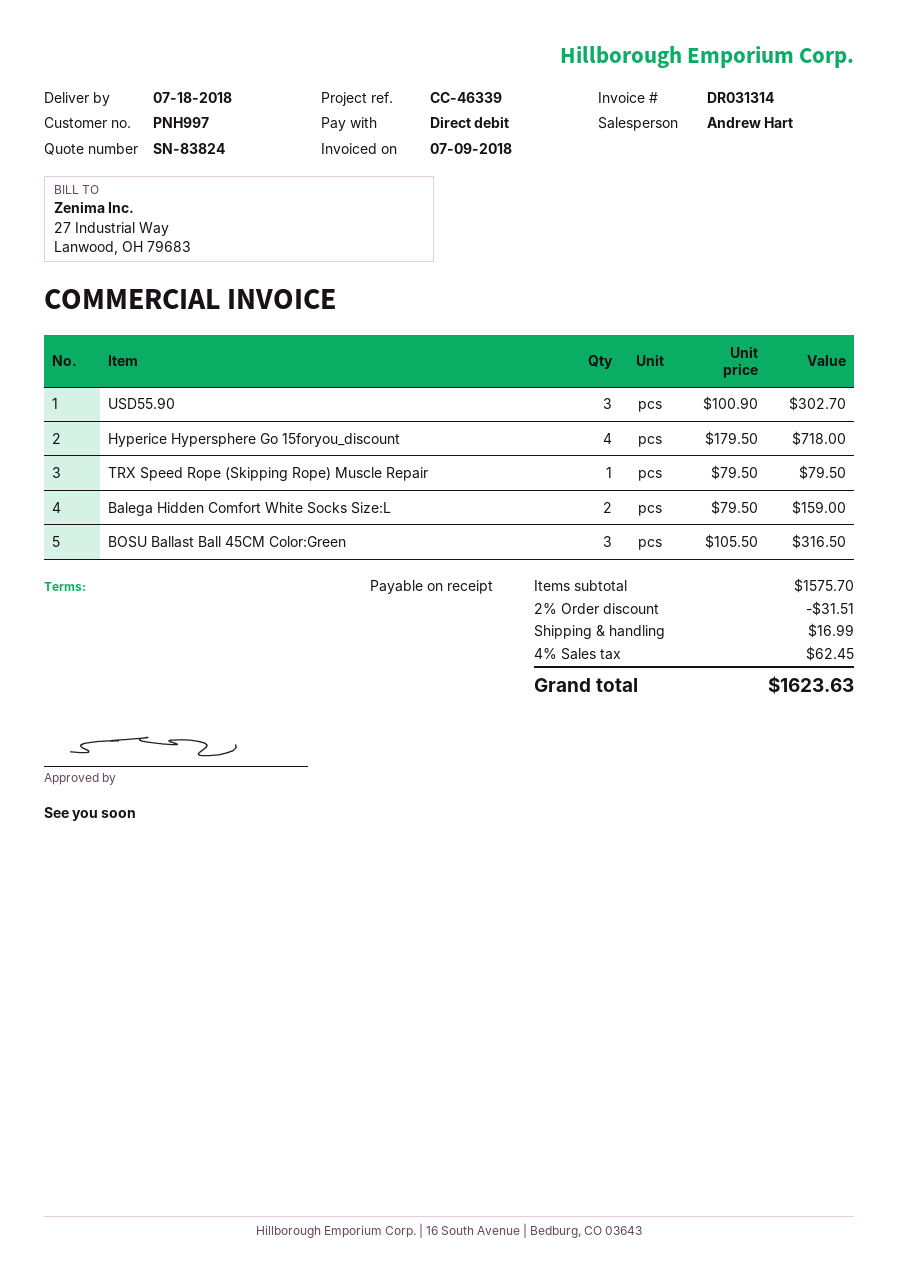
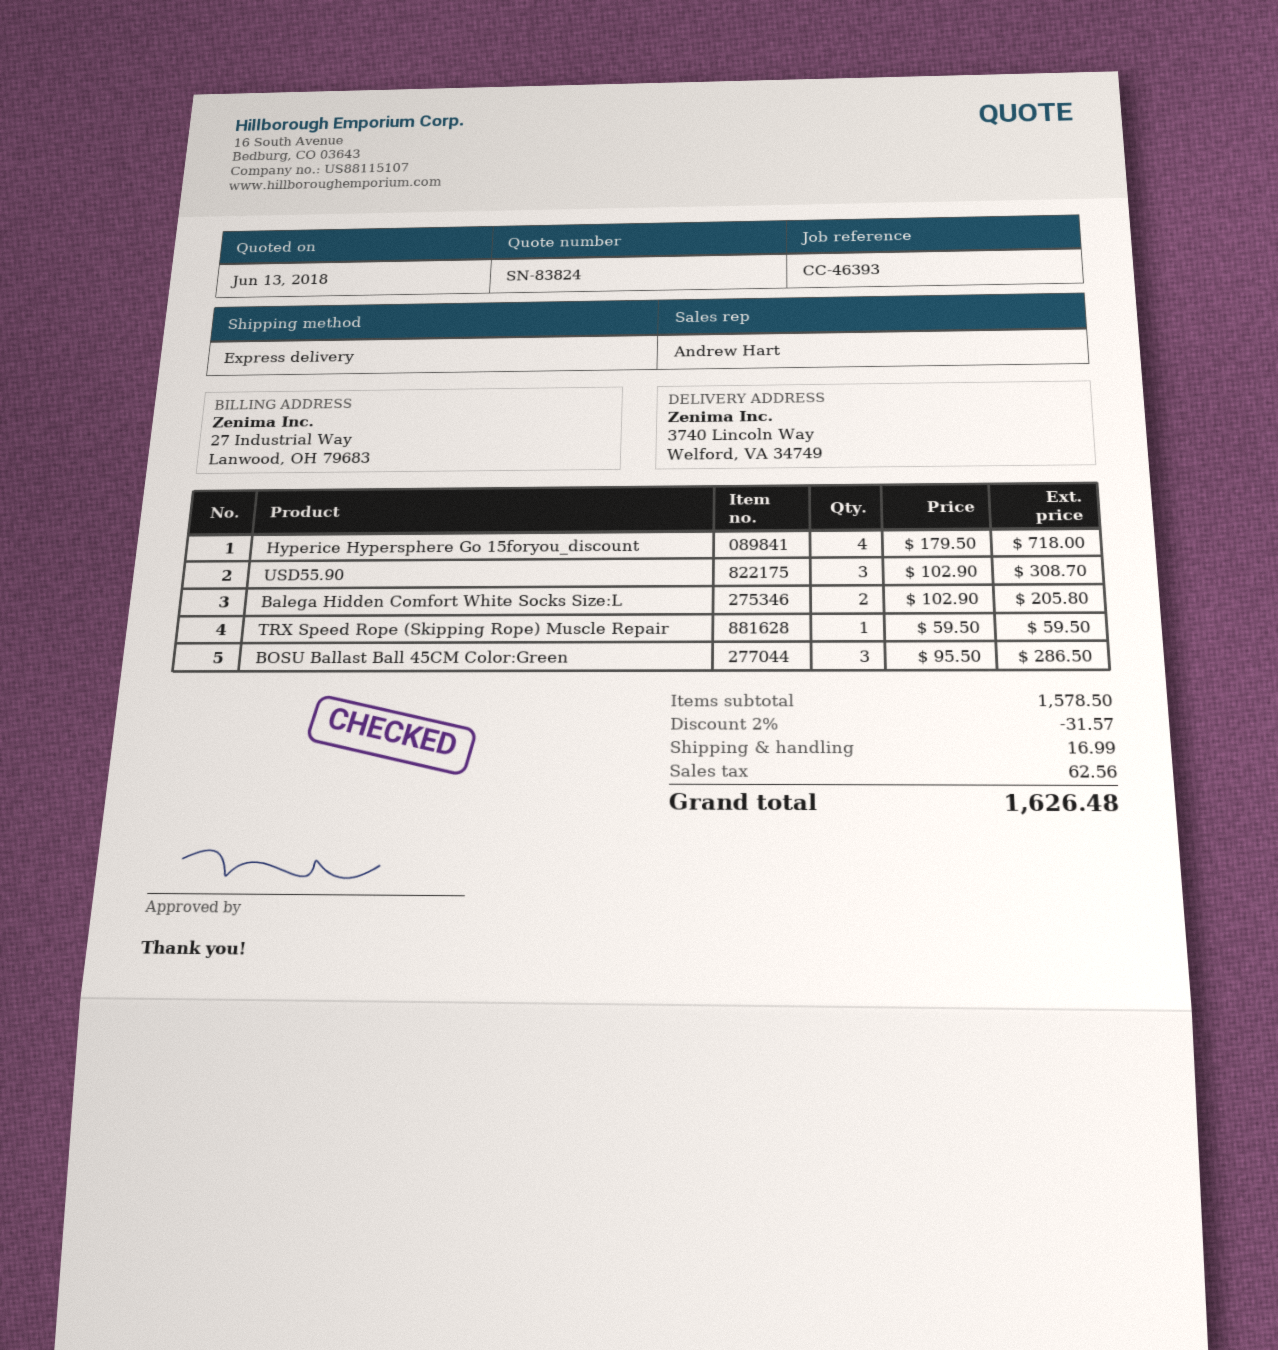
reference: CC-46339 -> CC-46393
USD55.90: 3 x 100.90 = 302.70 -> 3 x 102.90 = 308.70
TRX Speed Rope (Skipping Rope) Muscle Repair: 1 x 79.50 = 79.50 -> 1 x 59.50 = 59.50
Balega Hidden Comfort White Socks Size:L: 2 x 79.50 = 159.00 -> 2 x 102.90 = 205.80
BOSU Ballast Ball 45CM Color:Green: 3 x 105.50 = 316.50 -> 3 x 95.50 = 286.50
subtotal: 1575.70 -> 1578.50
discount: 2% = 31.51 -> 2% = 31.57
tax: 62.45 -> 62.56
total: 1623.63 -> 1626.48

